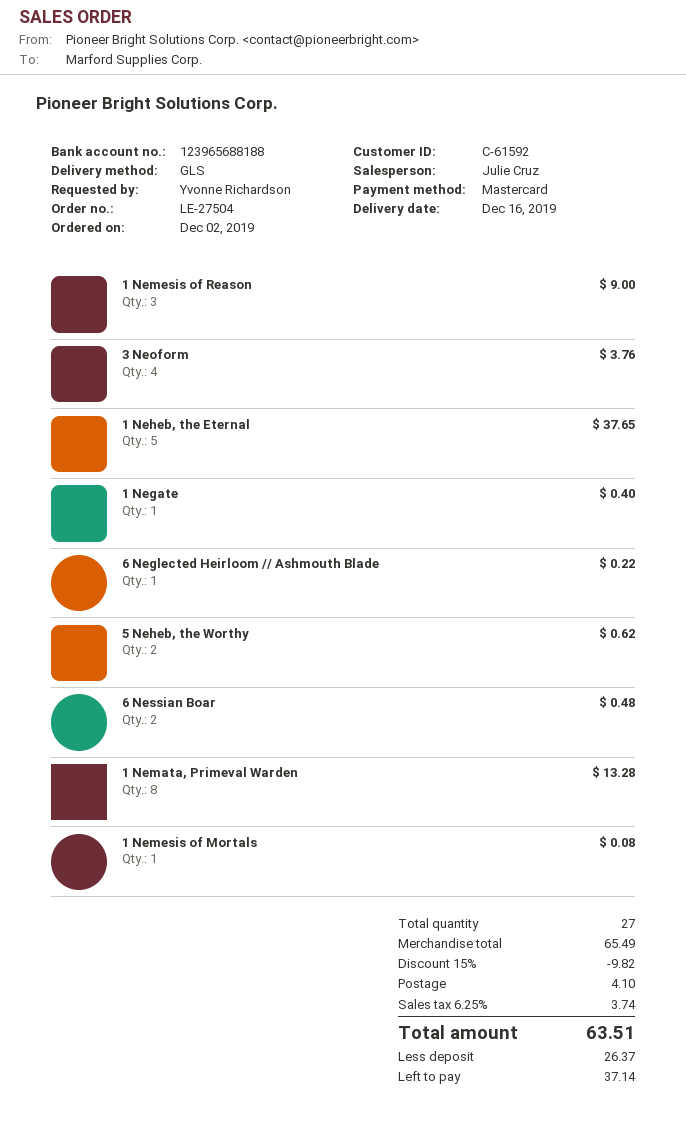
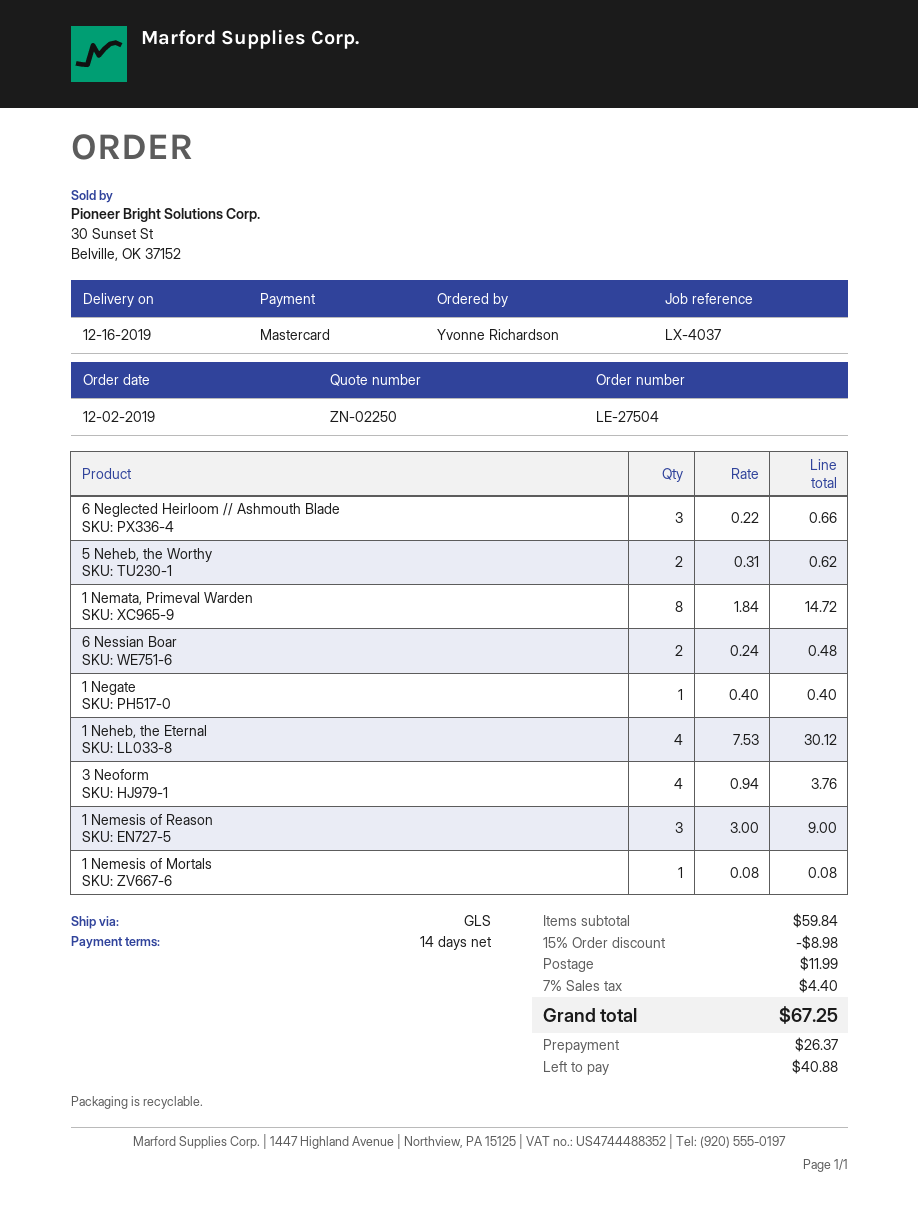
1 Neheb, the Eternal: 5 for 37.65 -> 4 for 30.12
6 Neglected Heirloom // Ashmouth Blade: 1 for 0.22 -> 3 for 0.66
1 Nemata, Primeval Warden: 8 for 13.28 -> 8 for 14.72
subtotal: 65.49 -> 59.84
discount: 15% = 9.82 -> 15% = 8.98
shipping: 4.10 -> 11.99
tax: 6.25% = 3.74 -> 7% = 4.40
total: 63.51 -> 67.25
balance: 37.14 -> 40.88

